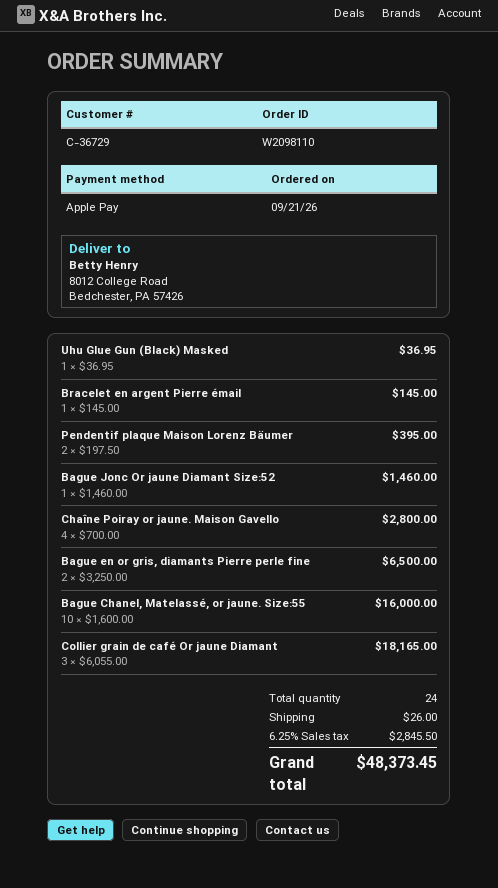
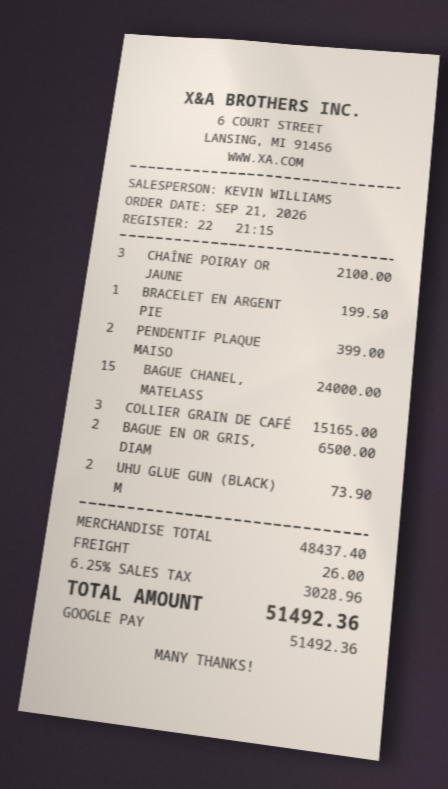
payment method: Apple Pay -> Google Pay
Uhu Glue Gun (Black) Masked: 1 for 36.95 -> 2 for 73.90
Bracelet en argent Pierre émail: 1 for 145.00 -> 1 for 199.50
Pendentif plaque Maison Lorenz Bäumer: 2 for 395.00 -> 2 for 399.00
Bague Jonc Or jaune Diamant Size:52: 1 for 1460.00 -> none
Chaîne Poiray or jaune. Maison Gavello: 4 for 2800.00 -> 3 for 2100.00
Bague Chanel, Matelassé, or jaune. Size:55: 10 for 16000.00 -> 15 for 24000.00
Collier grain de café Or jaune Diamant: 3 for 18165.00 -> 3 for 15165.00
tax: 6.25% = 2845.50 -> 6.25% = 3028.96
total: 48373.45 -> 51492.36

